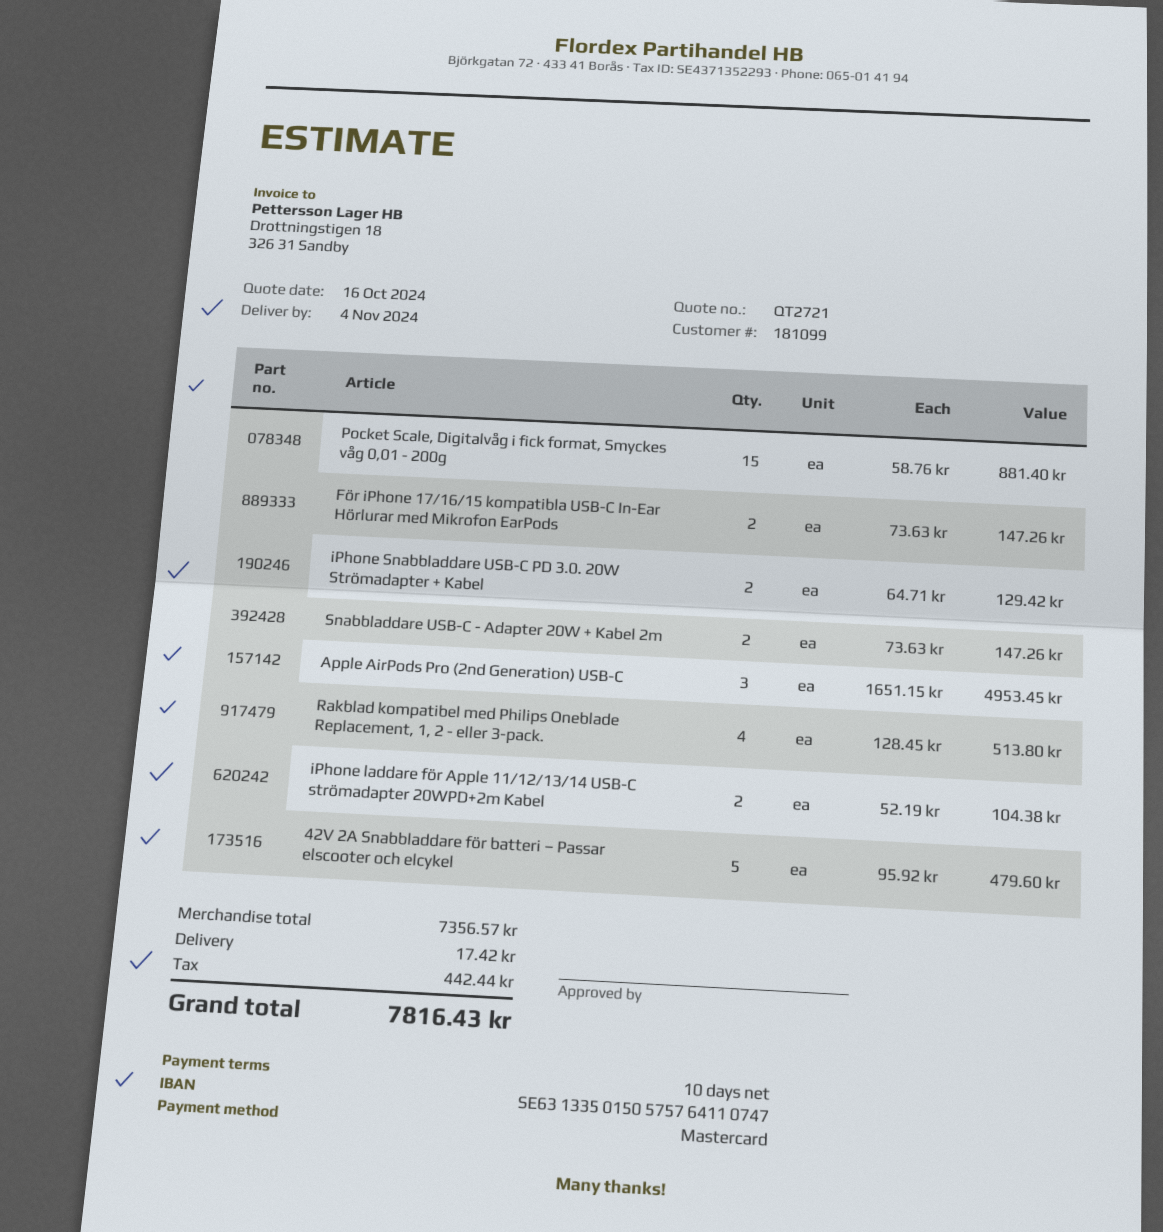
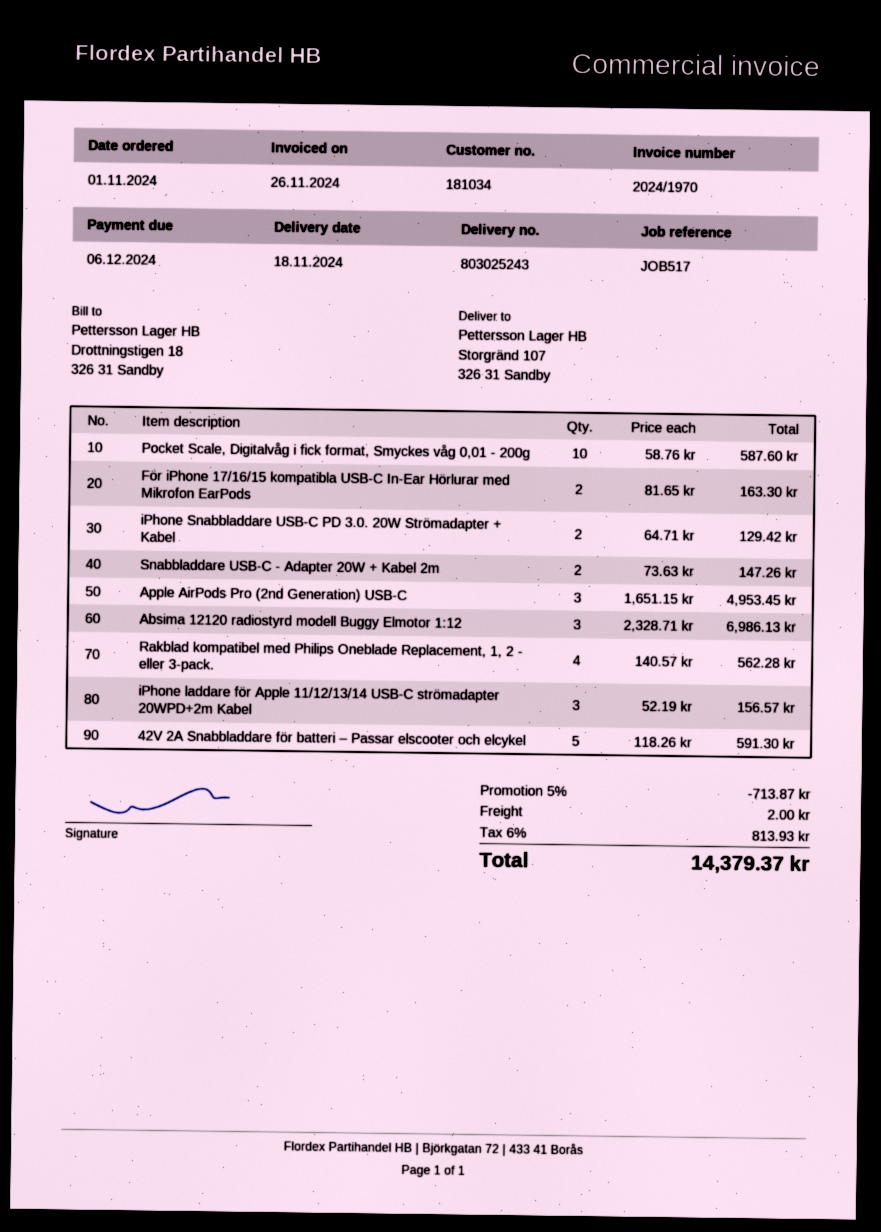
delivery date: 2024-11-04 -> 2024-11-18
customer number: 181099 -> 181034
Pocket Scale, Digitalvåg i fick format, Smyckes våg 0,01 - 200g: 15 x 58.76 = 881.40 -> 10 x 58.76 = 587.60
För iPhone 17/16/15 kompatibla USB-C In-Ear Hörlurar med Mikrofon EarPods: 2 x 73.63 = 147.26 -> 2 x 81.65 = 163.30
Rakblad kompatibel med Philips Oneblade Replacement, 1, 2 - eller 3-pack.: 4 x 128.45 = 513.80 -> 4 x 140.57 = 562.28
iPhone laddare för Apple 11/12/13/14 USB-C strömadapter 20WPD+2m Kabel: 2 x 52.19 = 104.38 -> 3 x 52.19 = 156.57
42V 2A Snabbladdare för batteri – Passar elscooter och elcykel: 5 x 95.92 = 479.60 -> 5 x 118.26 = 591.30
Absima 12120 radiostyrd modell Buggy Elmotor 1:12: none -> 3 x 2328.71 = 6986.13
discount: none -> 5% = 713.87
shipping: 17.42 -> 2.00
tax: 442.44 -> 813.93
total: 7816.43 -> 14379.37

